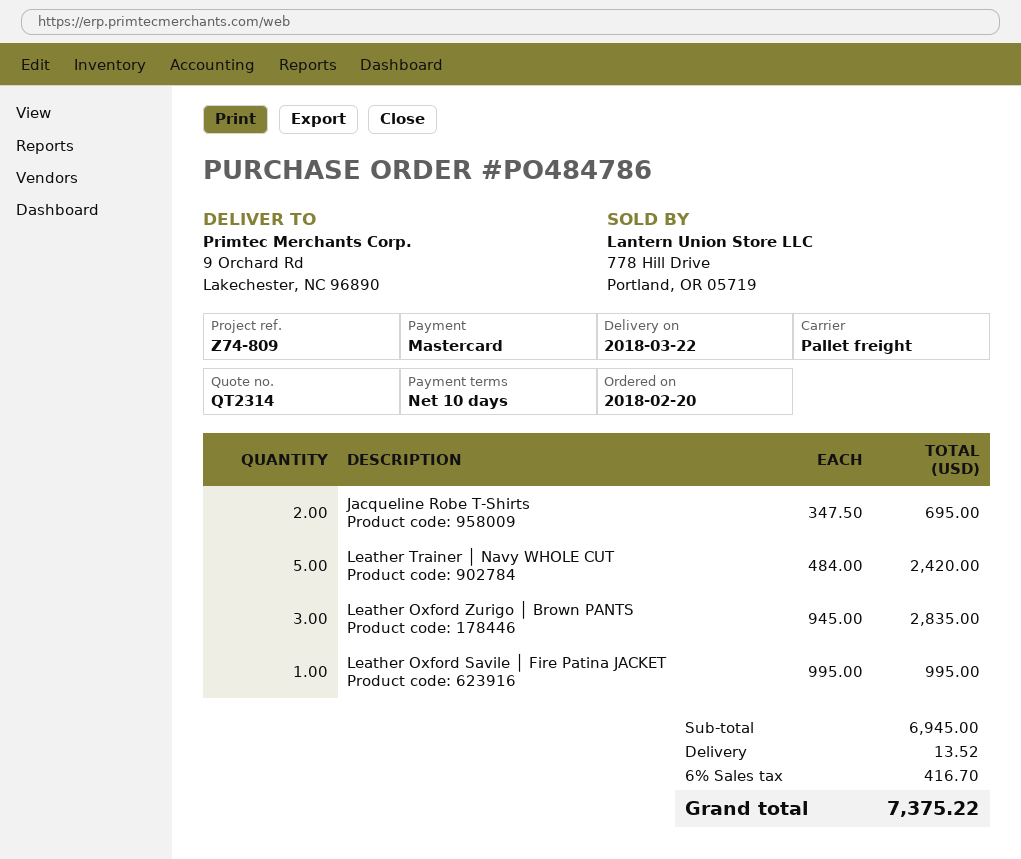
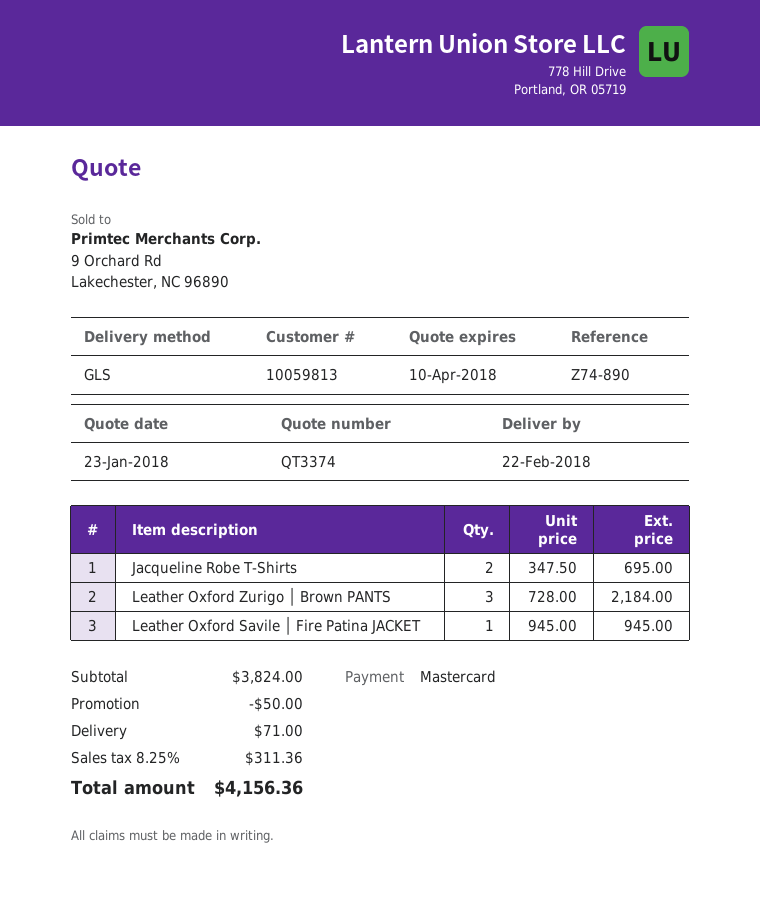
quote number: QT2314 -> QT3374
delivery date: 2018-03-22 -> 2018-02-22
reference: Z74-809 -> Z74-890
shipping method: pallet freight -> GLS
Leather Trainer │ Navy WHOLE CUT: 5 x 484.00 = 2420.00 -> none
Leather Oxford Zurigo │ Brown PANTS: 3 x 945.00 = 2835.00 -> 3 x 728.00 = 2184.00
Leather Oxford Savile │ Fire Patina JACKET: 1 x 995.00 = 995.00 -> 1 x 945.00 = 945.00
subtotal: 6945.00 -> 3824.00
discount: none -> 50.00
shipping: 13.52 -> 71.00
tax: 6% = 416.70 -> 8.25% = 311.36
total: 7375.22 -> 4156.36

